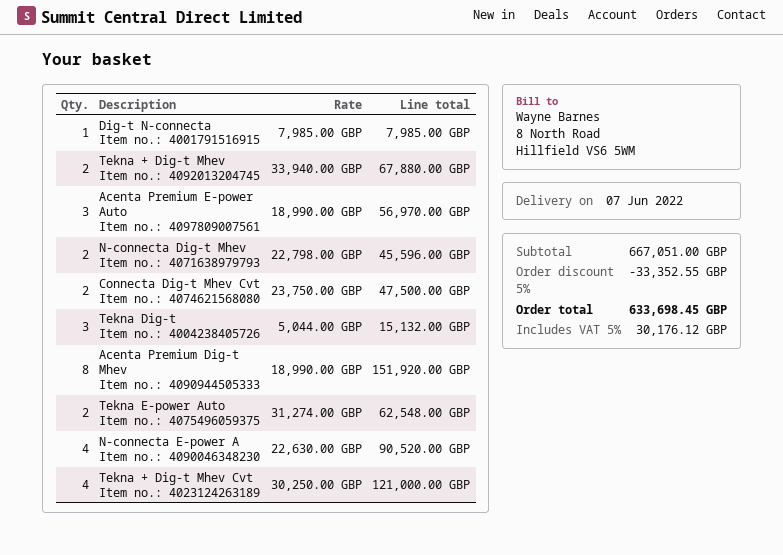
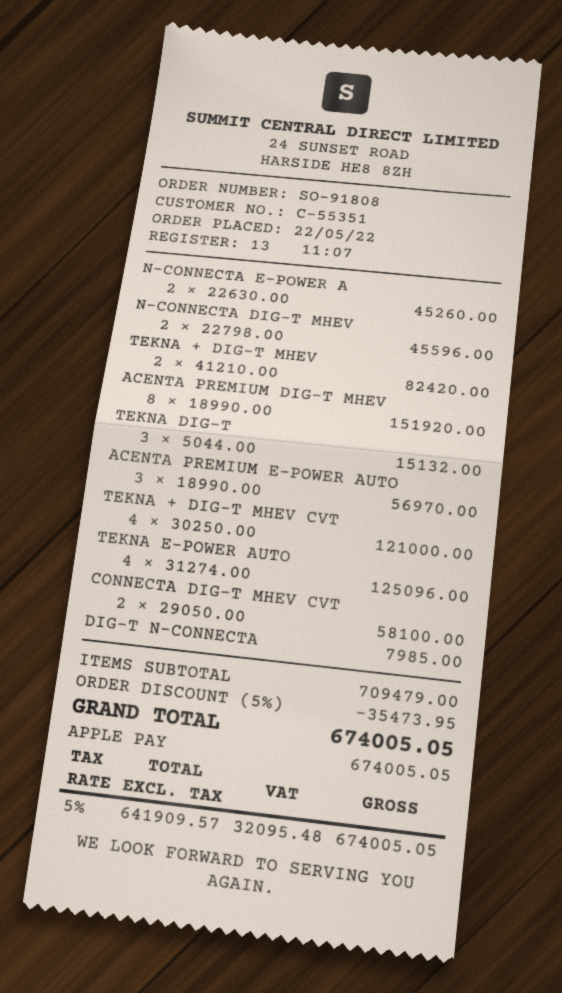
Tekna + Dig-t Mhev: 2 x 33940.00 = 67880.00 -> 2 x 41210.00 = 82420.00
Connecta Dig-t Mhev Cvt: 2 x 23750.00 = 47500.00 -> 2 x 29050.00 = 58100.00
Tekna E-power Auto: 2 x 31274.00 = 62548.00 -> 4 x 31274.00 = 125096.00
N-connecta E-power A: 4 x 22630.00 = 90520.00 -> 2 x 22630.00 = 45260.00
subtotal: 667051.00 -> 709479.00
discount: 5% = 33352.55 -> 5% = 35473.95
tax: 5% = 30176.12 -> 5% = 32095.48
total: 633698.45 -> 674005.05

